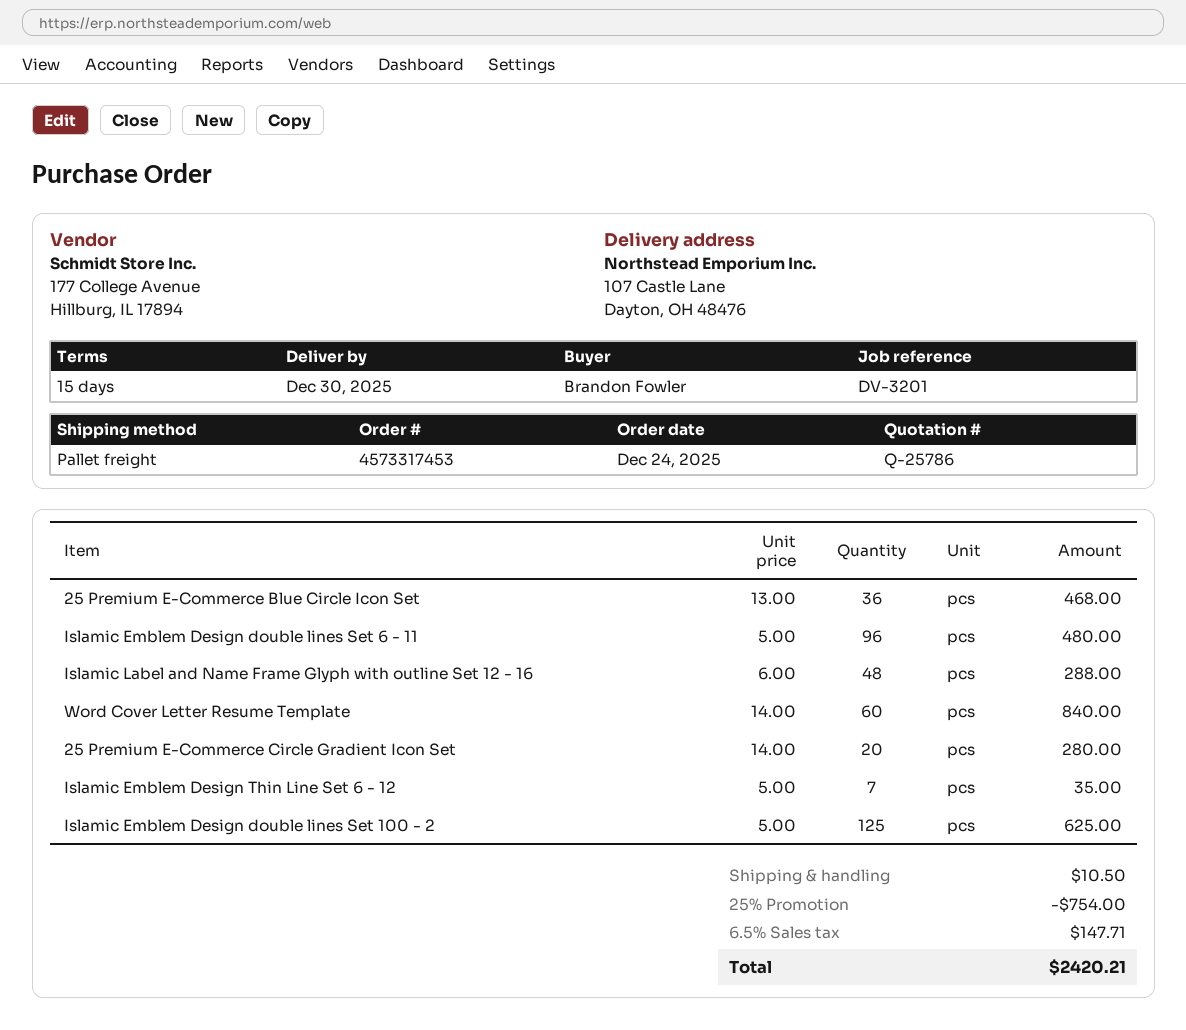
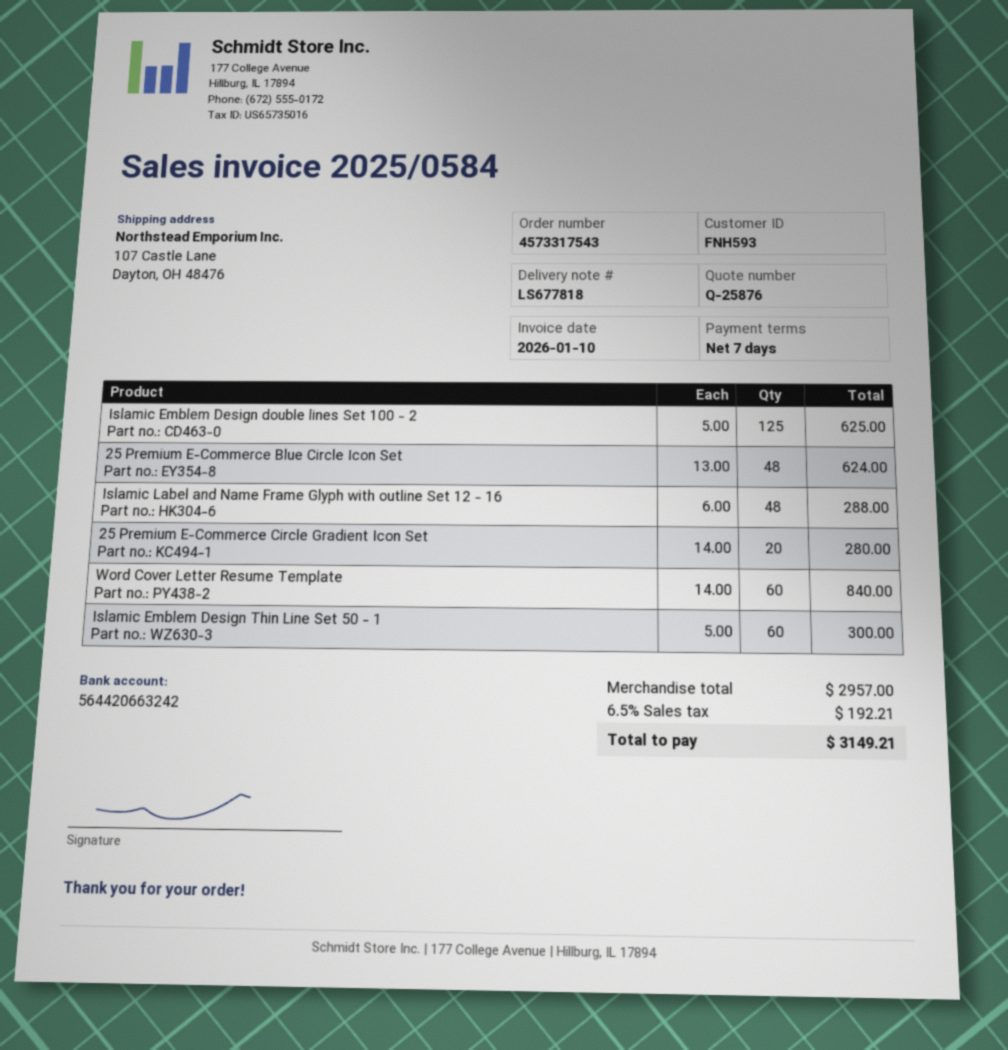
quote number: Q-25786 -> Q-25876
order number: 4573317453 -> 4573317543
payment terms: 15 days -> 7 days
25 Premium E-Commerce Blue Circle Icon Set: 36 x 13.00 = 468.00 -> 48 x 13.00 = 624.00
Islamic Emblem Design double lines Set 6 - 11: 96 x 5.00 = 480.00 -> none
Islamic Emblem Design Thin Line Set 6 - 12: 7 x 5.00 = 35.00 -> none
Islamic Emblem Design Thin Line Set 50 - 1: none -> 60 x 5.00 = 300.00
discount: 25% = 754.00 -> none
shipping: 10.50 -> none
tax: 6.5% = 147.71 -> 6.5% = 192.21
total: 2420.21 -> 3149.21

